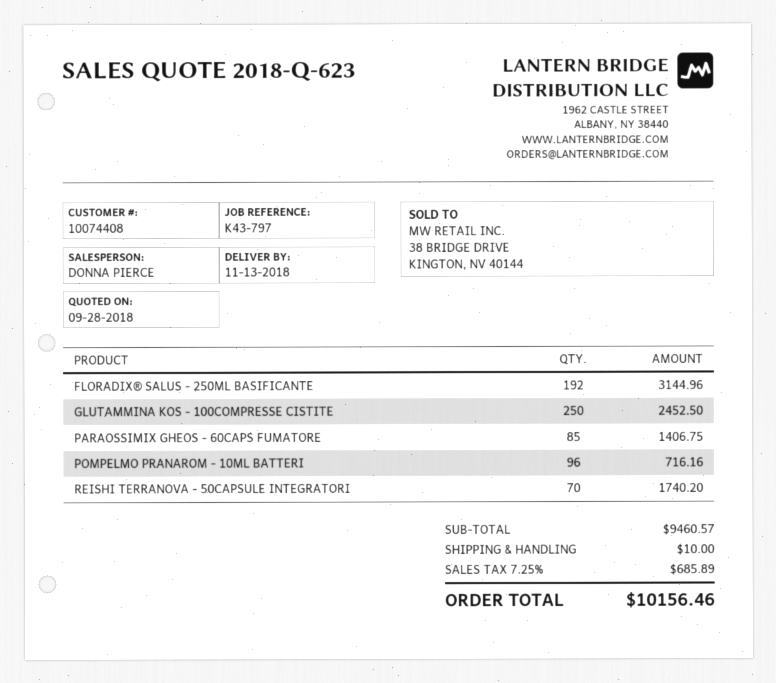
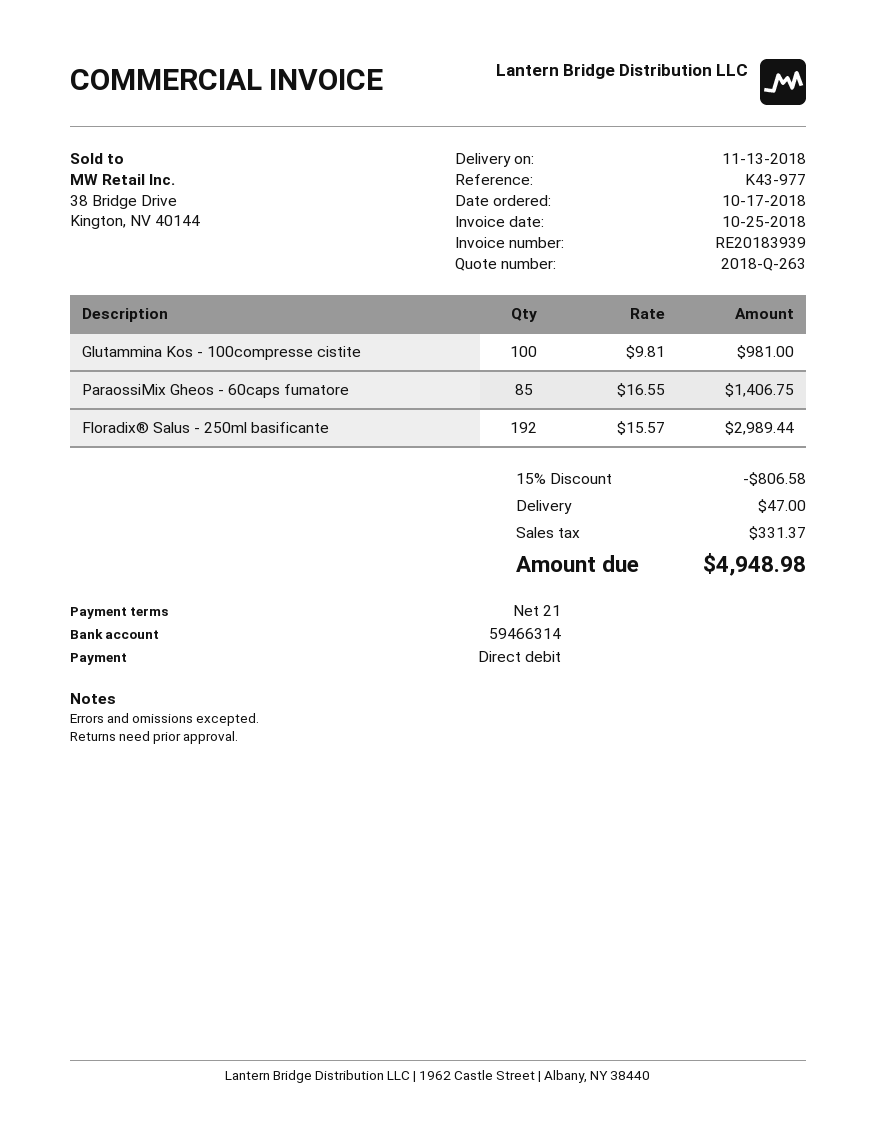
quote number: 2018-Q-623 -> 2018-Q-263
reference: K43-797 -> K43-977
FLORADIX® SALUS - 250ML BASIFICANTE: 192 for 3144.96 -> 192 for 2989.44
GLUTAMMINA KOS - 100COMPRESSE CISTITE: 250 for 2452.50 -> 100 for 981.00
POMPELMO PRANAROM - 10ML BATTERI: 96 for 716.16 -> none
REISHI TERRANOVA - 50CAPSULE INTEGRATORI: 70 for 1740.20 -> none
discount: none -> 15% = 806.58
shipping: 10.00 -> 47.00
tax: 685.89 -> 331.37
total: 10156.46 -> 4948.98

